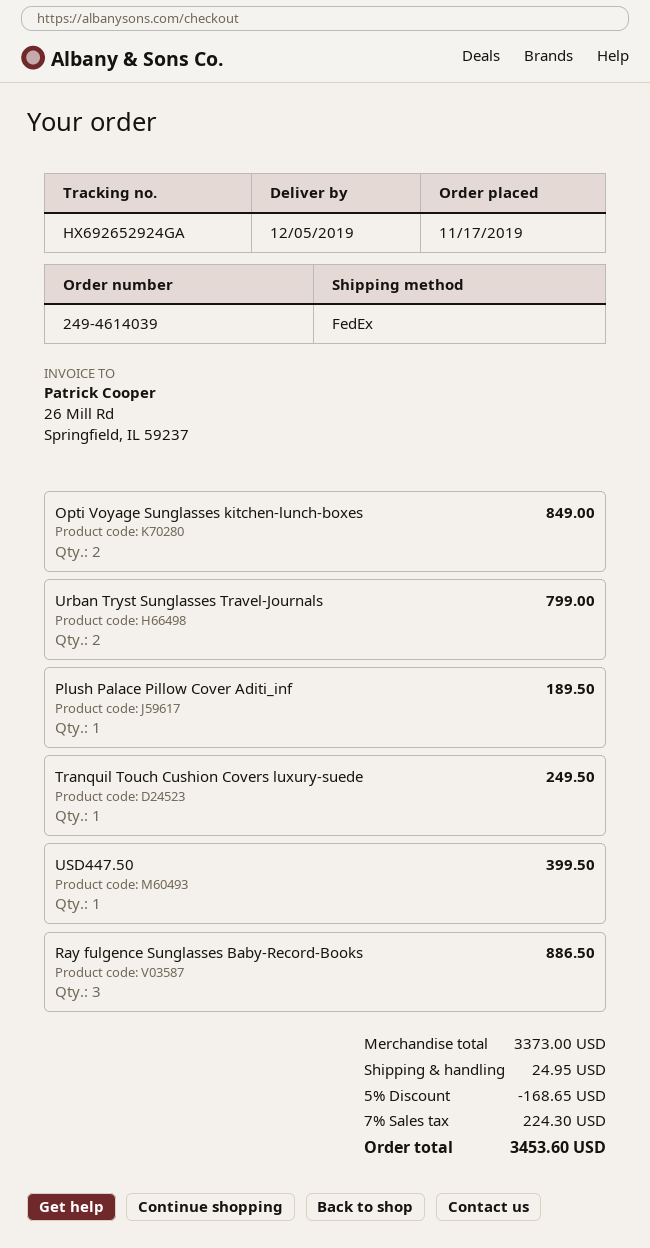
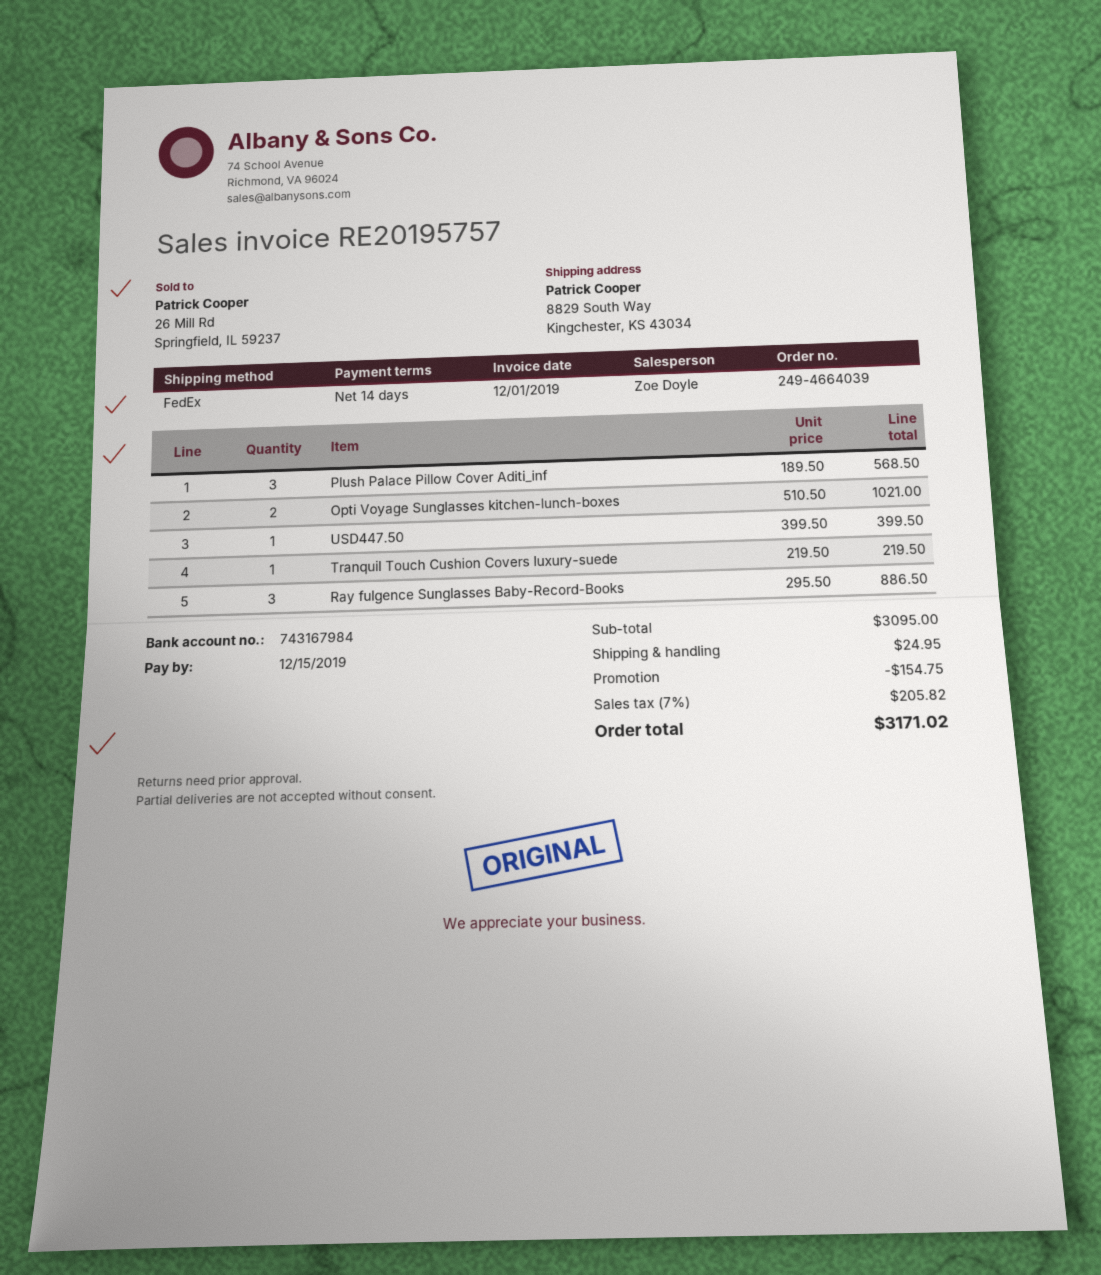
order number: 249-4614039 -> 249-4664039
Opti Voyage Sunglasses kitchen-lunch-boxes: 2 for 849.00 -> 2 for 1021.00
Urban Tryst Sunglasses Travel-Journals: 2 for 799.00 -> none
Plush Palace Pillow Cover Aditi_inf: 1 for 189.50 -> 3 for 568.50
Tranquil Touch Cushion Covers luxury-suede: 1 for 249.50 -> 1 for 219.50
subtotal: 3373.00 -> 3095.00
discount: 168.65 -> 154.75
tax: 7% = 224.30 -> 7% = 205.82
total: 3453.60 -> 3171.02

